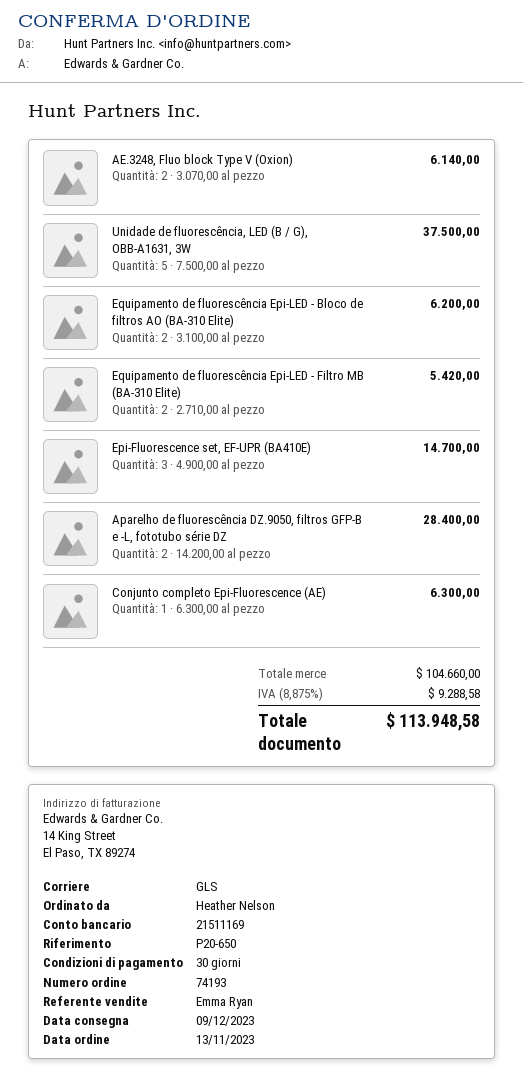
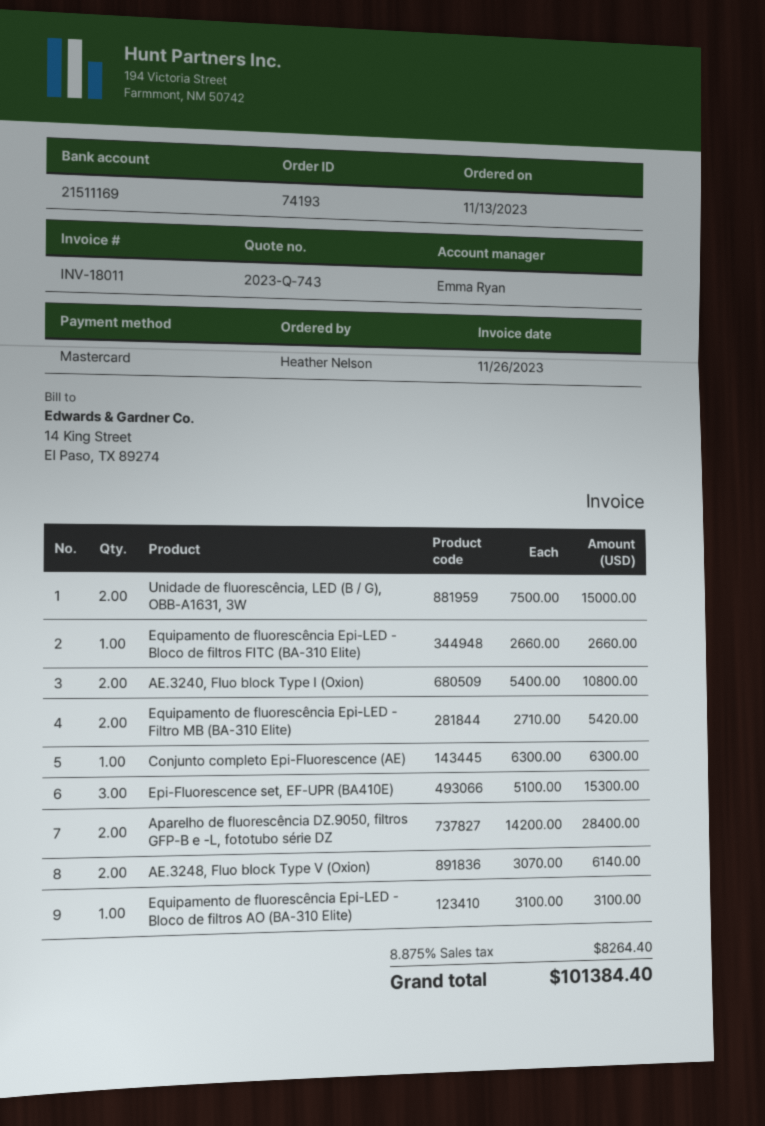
Unidade de fluorescência, LED (B / G), OBB-A1631, 3W: 5 x 7500.00 = 37500.00 -> 2 x 7500.00 = 15000.00
Equipamento de fluorescência Epi-LED - Bloco de filtros AO (BA-310 Elite): 2 x 3100.00 = 6200.00 -> 1 x 3100.00 = 3100.00
Epi-Fluorescence set, EF-UPR (BA410E): 3 x 4900.00 = 14700.00 -> 3 x 5100.00 = 15300.00
Equipamento de fluorescência Epi-LED - Bloco de filtros FITC (BA-310 Elite): none -> 1 x 2660.00 = 2660.00
AE.3240, Fluo block Type I (Oxion): none -> 2 x 5400.00 = 10800.00
tax: 8.875% = 9288.58 -> 8.875% = 8264.40
total: 113948.58 -> 101384.40

